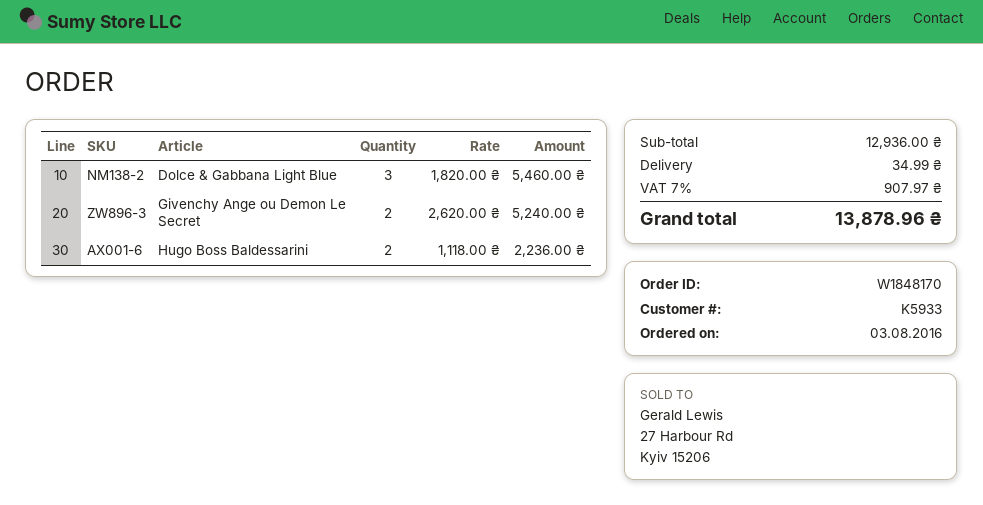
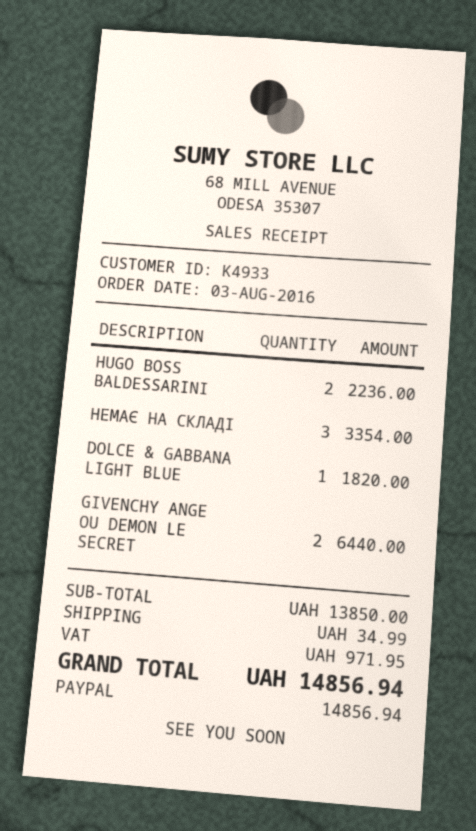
customer number: K5933 -> K4933
Dolce & Gabbana Light Blue: 3 for 5460.00 -> 1 for 1820.00
Givenchy Ange ou Demon Le Secret: 2 for 5240.00 -> 2 for 6440.00
НЕМАЄ НА СКЛАДІ: none -> 3 for 3354.00
subtotal: 12936.00 -> 13850.00
tax: 907.97 -> 971.95
total: 13878.96 -> 14856.94

